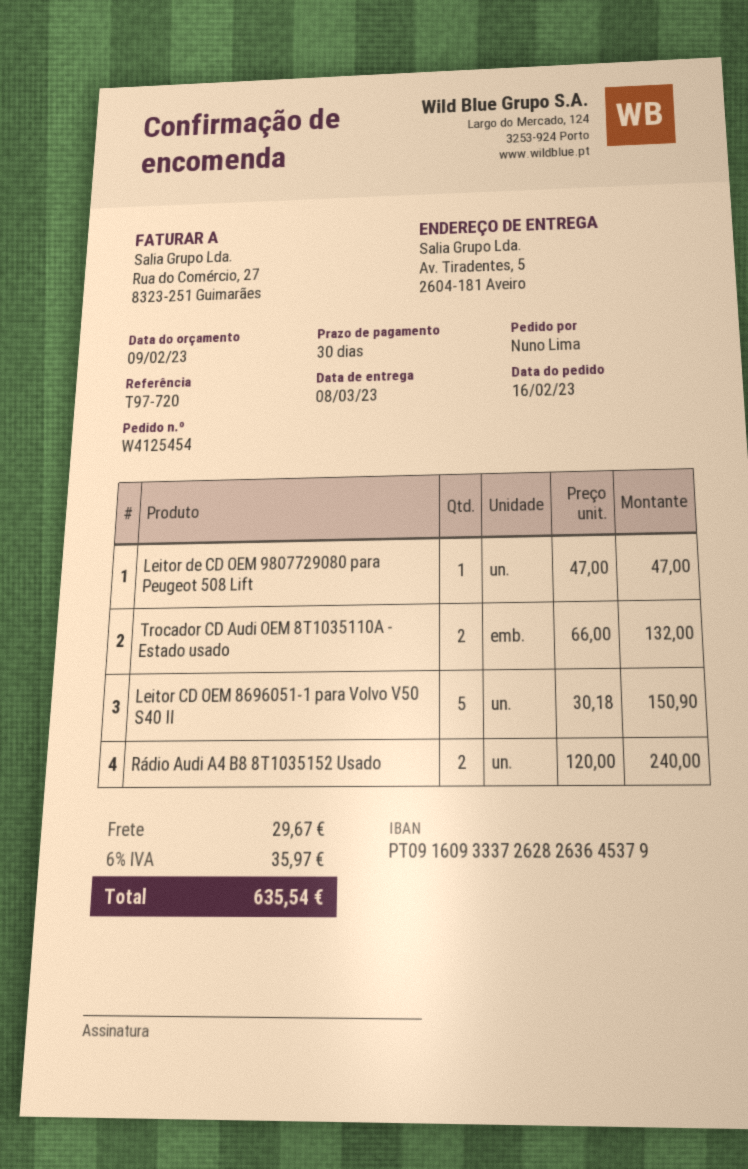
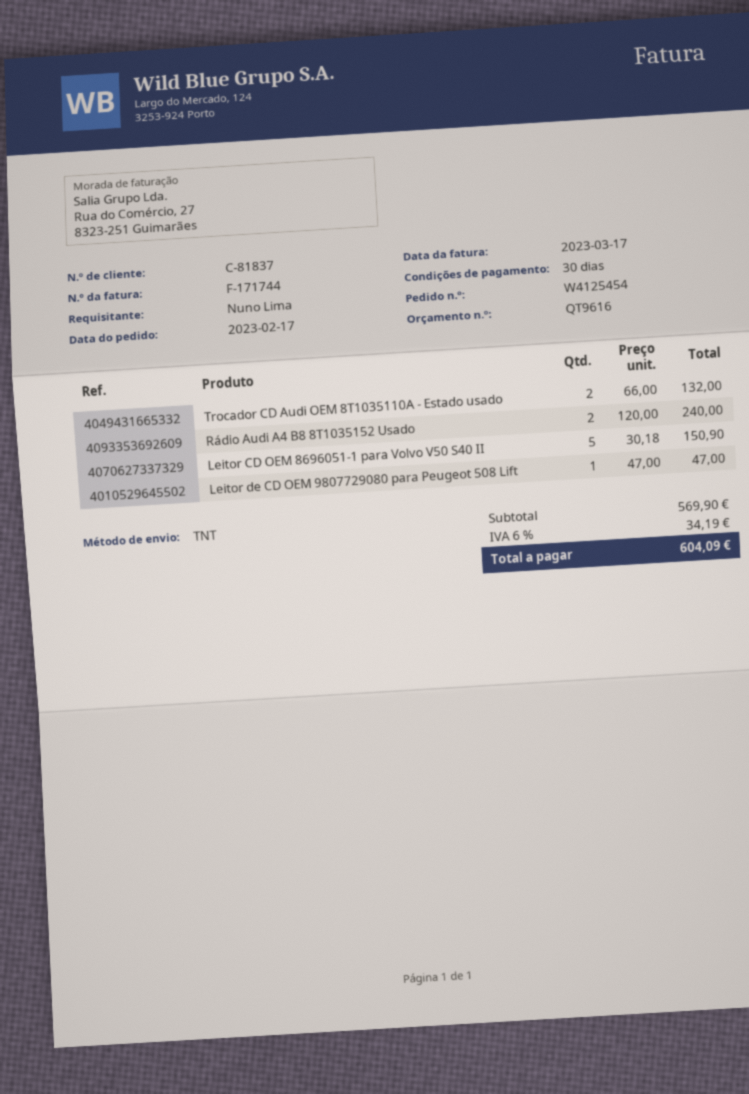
order date: 2023-02-16 -> 2023-02-17
shipping: 29.67 -> none
tax: 6% = 35.97 -> 6% = 34.19
total: 635.54 -> 604.09

